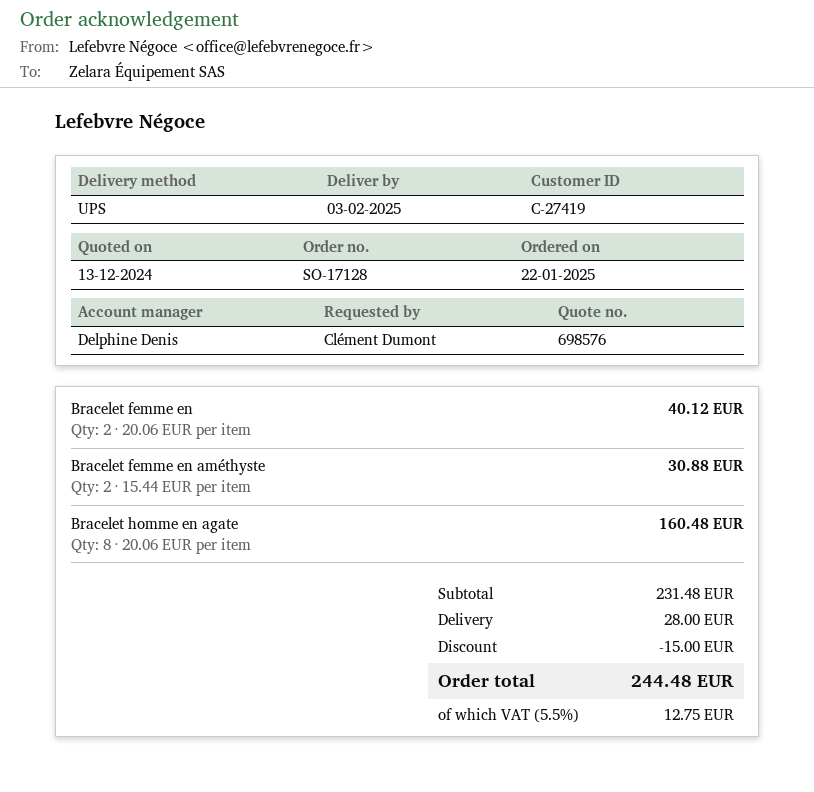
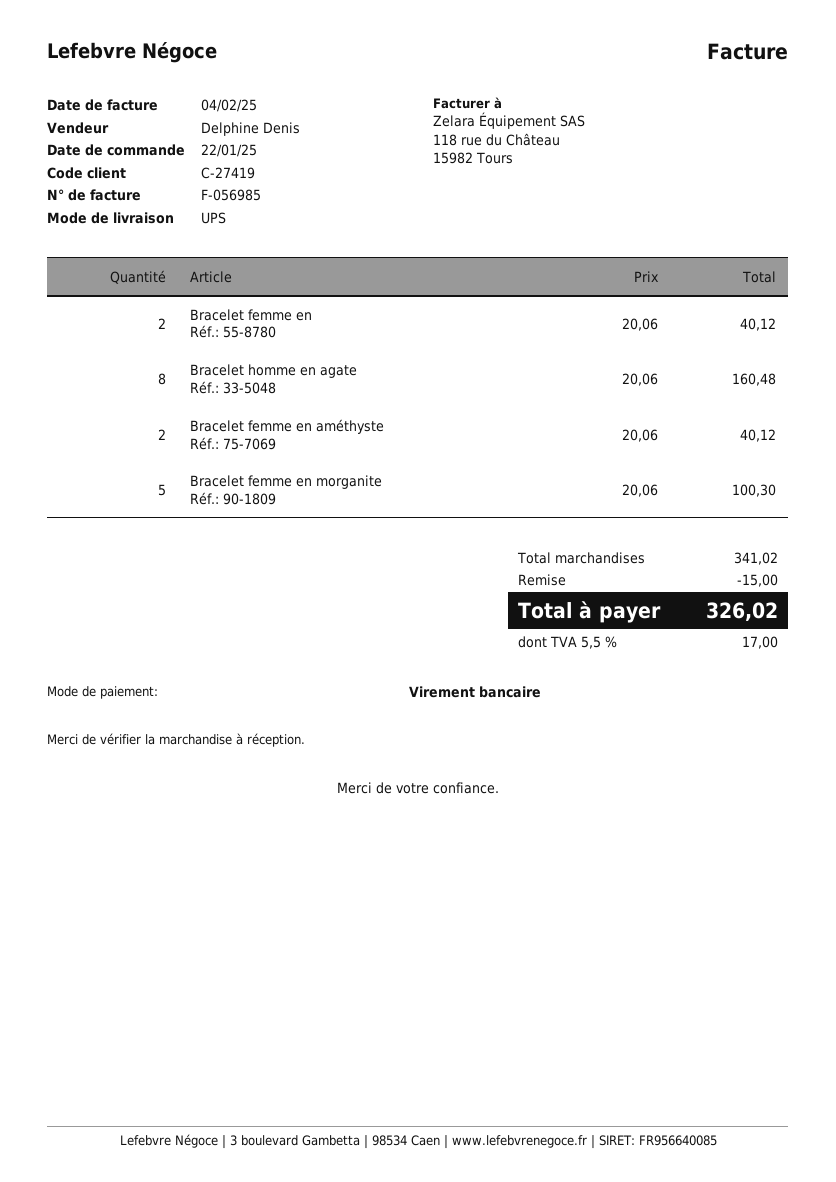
Bracelet femme en améthyste: 2 x 15.44 = 30.88 -> 2 x 20.06 = 40.12
Bracelet femme en morganite: none -> 5 x 20.06 = 100.30
subtotal: 231.48 -> 341.02
shipping: 28.00 -> none
tax: 5.5% = 12.75 -> 5.5% = 17.00
total: 244.48 -> 326.02

